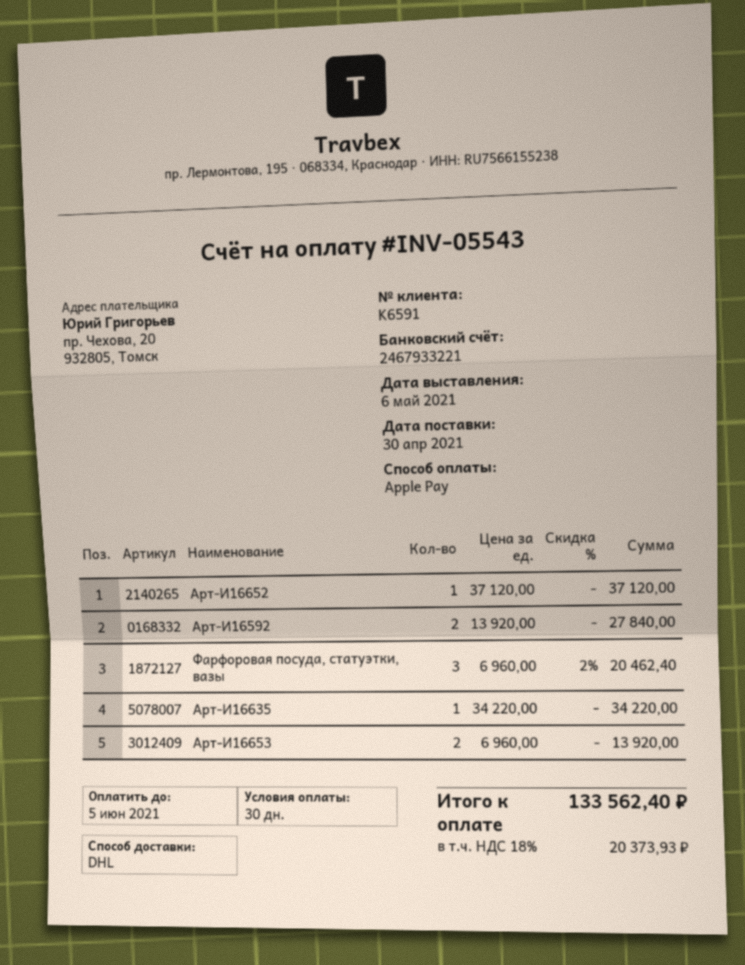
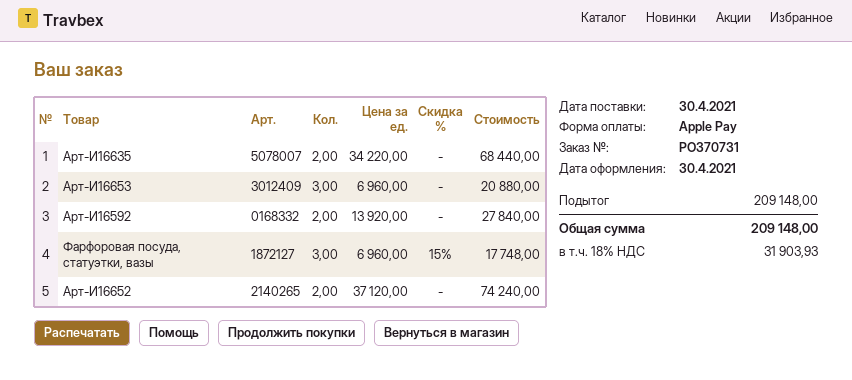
Арт-И16652: 1 x 37120.00 = 37120.00 -> 2 x 37120.00 = 74240.00
Фарфоровая посуда, статуэтки, вазы: 3 x 6960.00 - 2% = 20462.40 -> 3 x 6960.00 - 15% = 17748.00
Арт-И16635: 1 x 34220.00 = 34220.00 -> 2 x 34220.00 = 68440.00
Арт-И16653: 2 x 6960.00 = 13920.00 -> 3 x 6960.00 = 20880.00
tax: 18% = 20373.93 -> 18% = 31903.93
total: 133562.40 -> 209148.00

